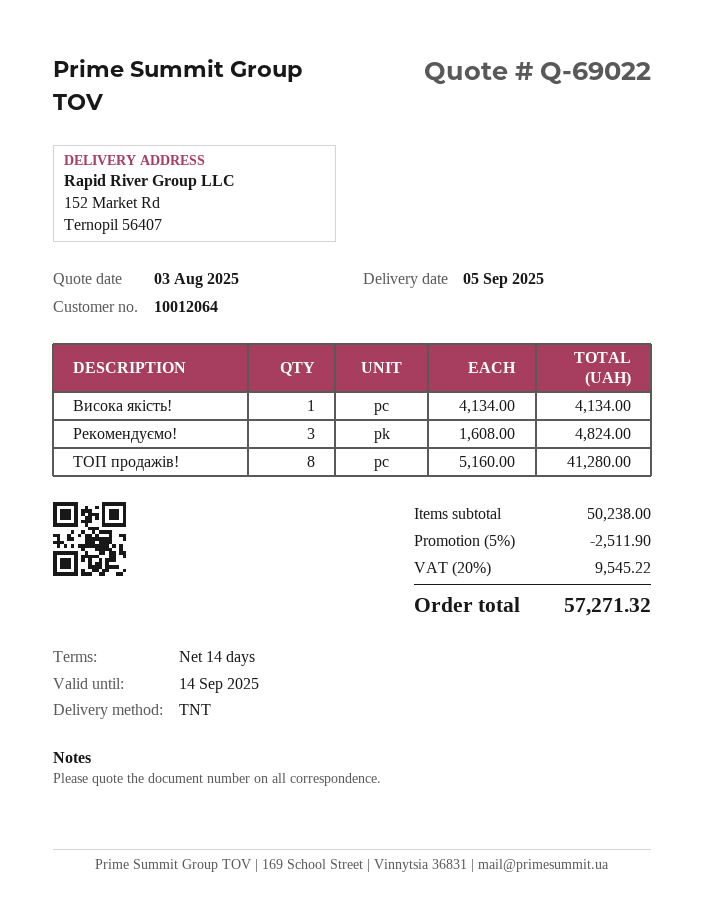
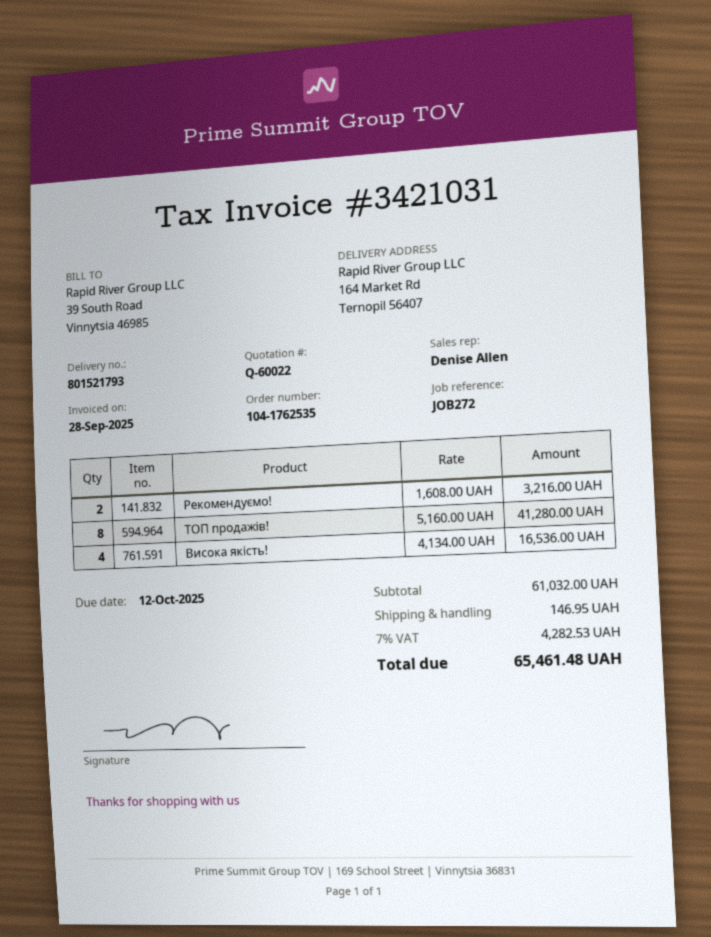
quote number: Q-69022 -> Q-60022
ship to: 152 Market Rd, Ternopil 56407 -> 164 Market Rd, Ternopil 56407
Висока якість!: 1 x 4134.00 = 4134.00 -> 4 x 4134.00 = 16536.00
Рекомендуємо!: 3 x 1608.00 = 4824.00 -> 2 x 1608.00 = 3216.00
subtotal: 50238.00 -> 61032.00
discount: 5% = 2511.90 -> none
shipping: none -> 146.95
tax: 20% = 9545.22 -> 7% = 4282.53
total: 57271.32 -> 65461.48

